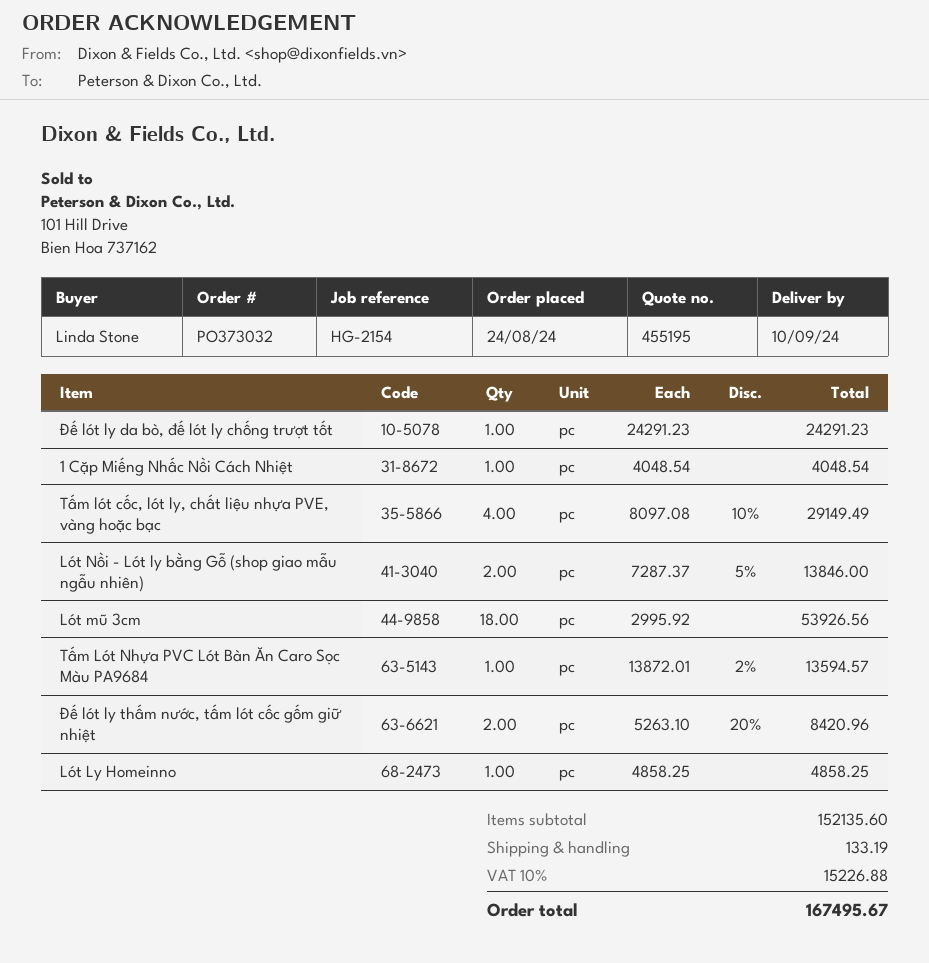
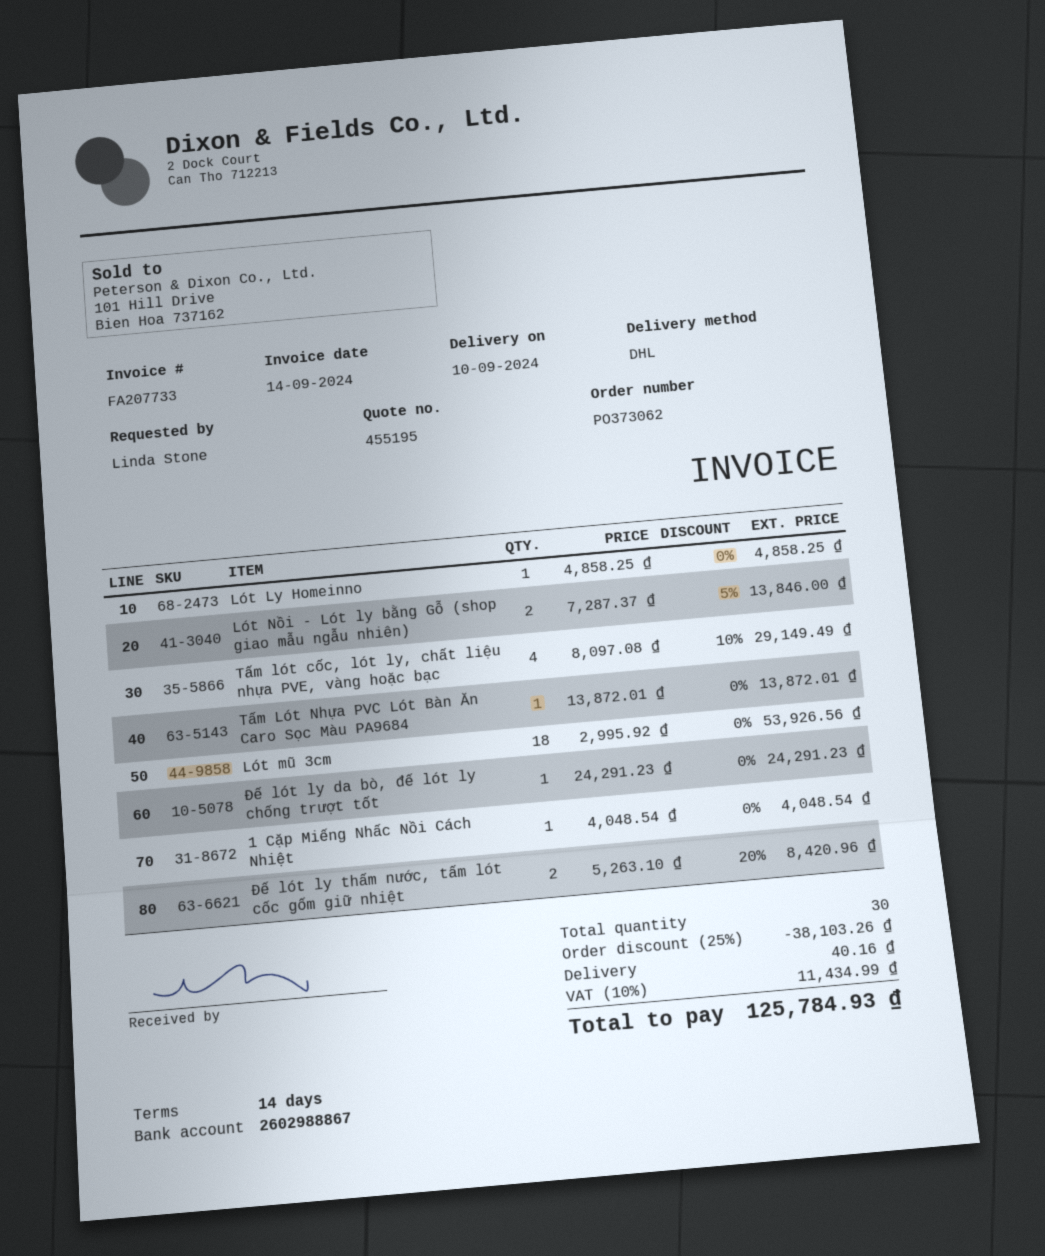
order number: PO373032 -> PO373062
Tấm Lót Nhựa PVC Lót Bàn Ăn Caro Sọc Màu PA9684: 1 x 13872.01 - 2% = 13594.57 -> 1 x 13872.01 = 13872.01
discount: none -> 25% = 38103.26
shipping: 133.19 -> 40.16
tax: 10% = 15226.88 -> 10% = 11434.99
total: 167495.67 -> 125784.93

